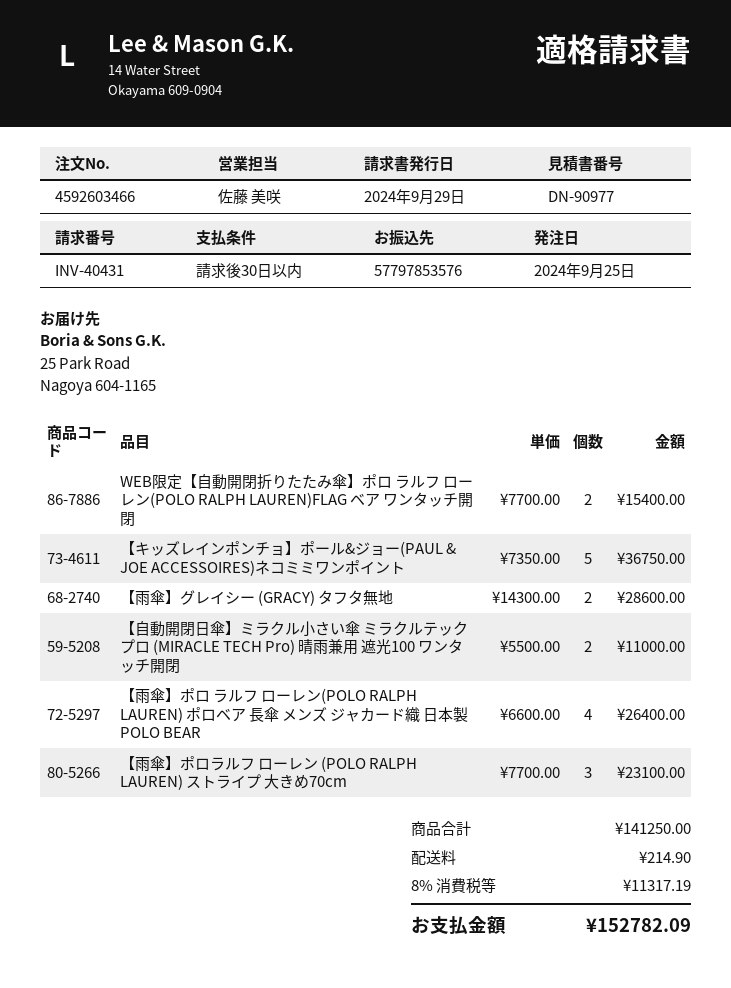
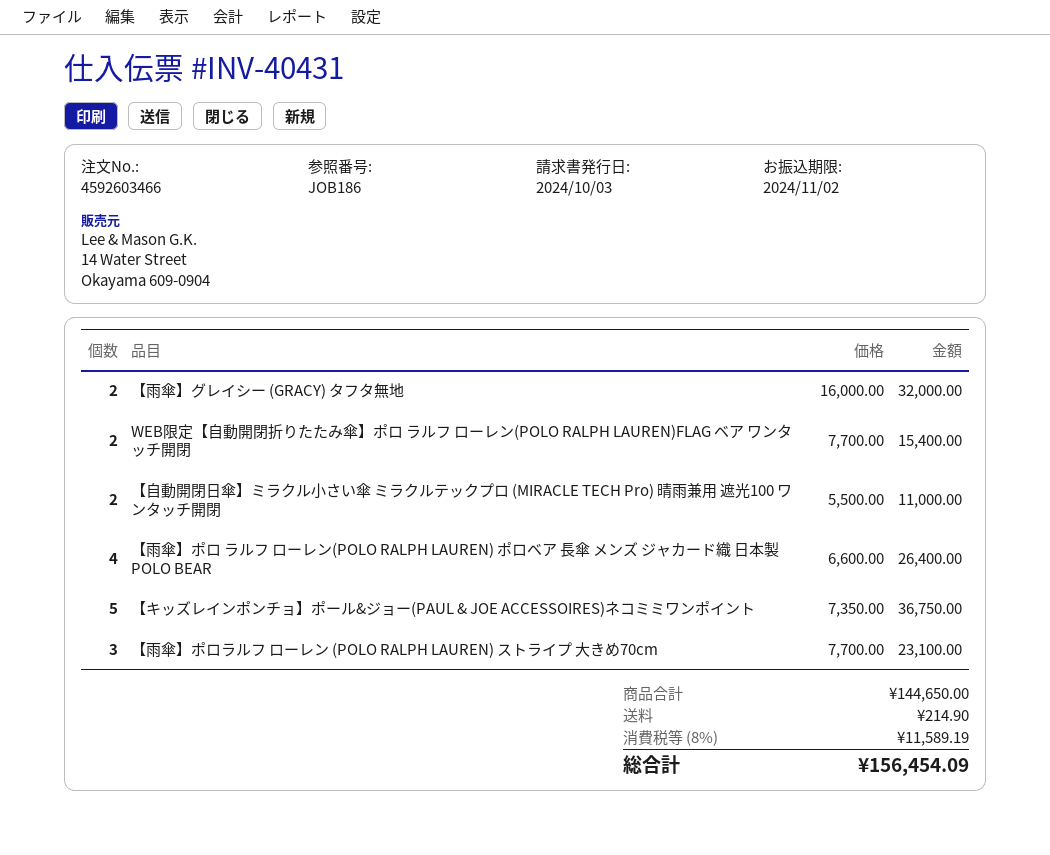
invoice date: 2024-09-29 -> 2024-10-03
【雨傘】グレイシー (GRACY) タフタ無地: 2 x 14300.00 = 28600.00 -> 2 x 16000.00 = 32000.00
subtotal: 141250.00 -> 144650.00
tax: 8% = 11317.19 -> 8% = 11589.19
total: 152782.09 -> 156454.09

